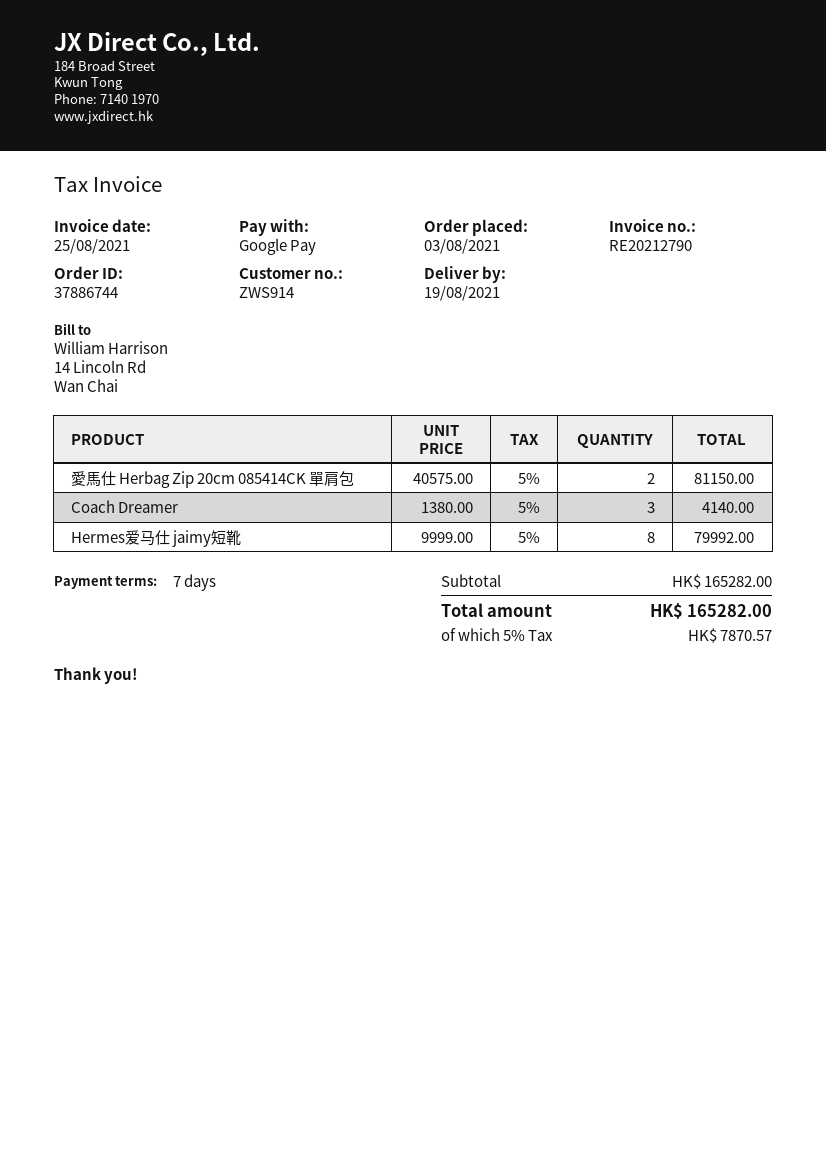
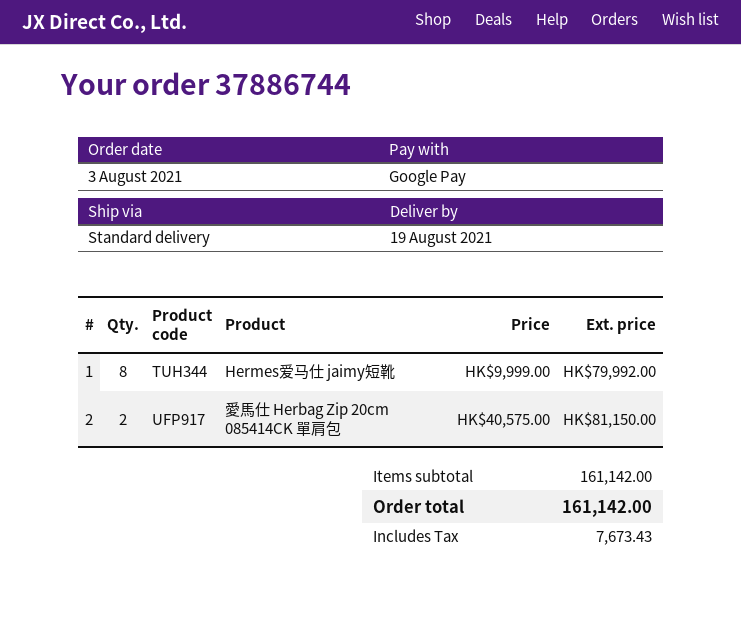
Coach Dreamer: 3 x 1380.00 = 4140.00 -> none
subtotal: 165282.00 -> 161142.00
tax: 7870.57 -> 7673.43
total: 165282.00 -> 161142.00

